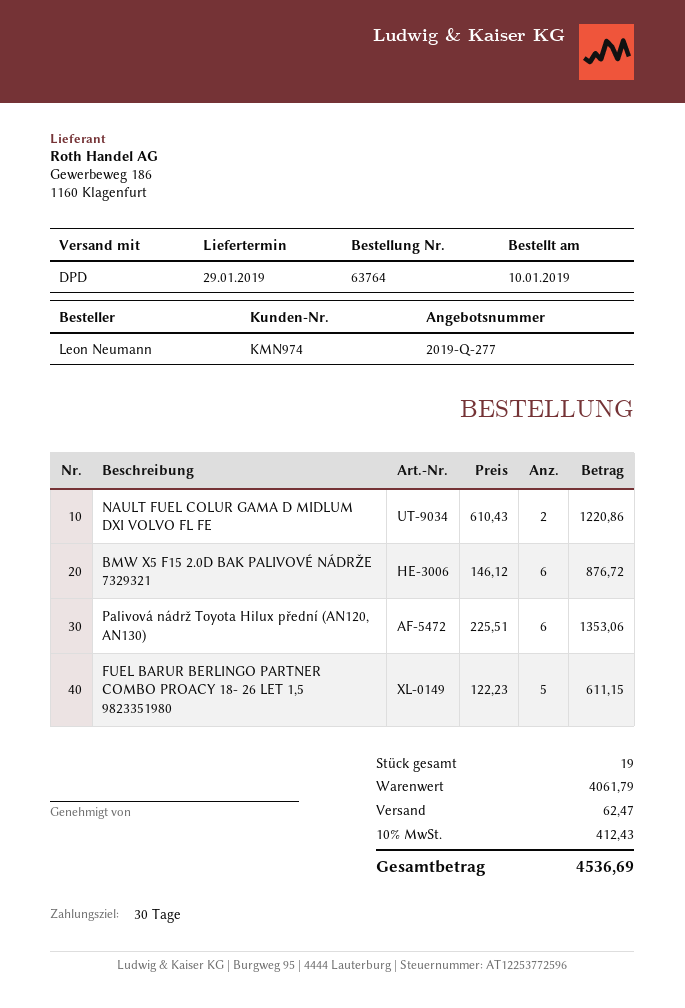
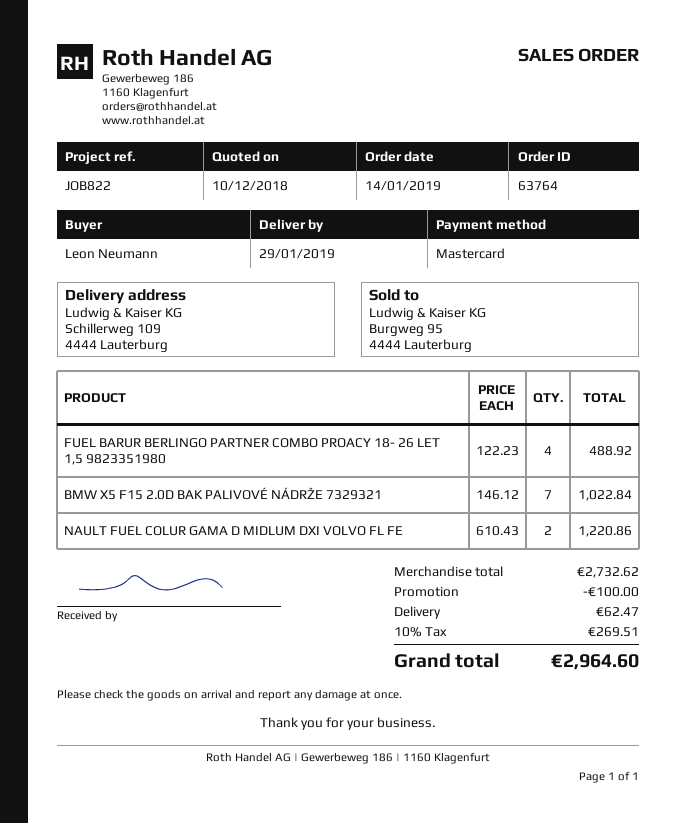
order date: 2019-01-10 -> 2019-01-14
BMW X5 F15 2.0D BAK PALIVOVÉ NÁDRŽE 7329321: 6 x 146.12 = 876.72 -> 7 x 146.12 = 1022.84
Palivová nádrž Toyota Hilux přední (AN120, AN130): 6 x 225.51 = 1353.06 -> none
FUEL BARUR BERLINGO PARTNER COMBO PROACY 18- 26 LET 1,5 9823351980: 5 x 122.23 = 611.15 -> 4 x 122.23 = 488.92
subtotal: 4061.79 -> 2732.62
discount: none -> 100.00
tax: 10% = 412.43 -> 10% = 269.51
total: 4536.69 -> 2964.60

